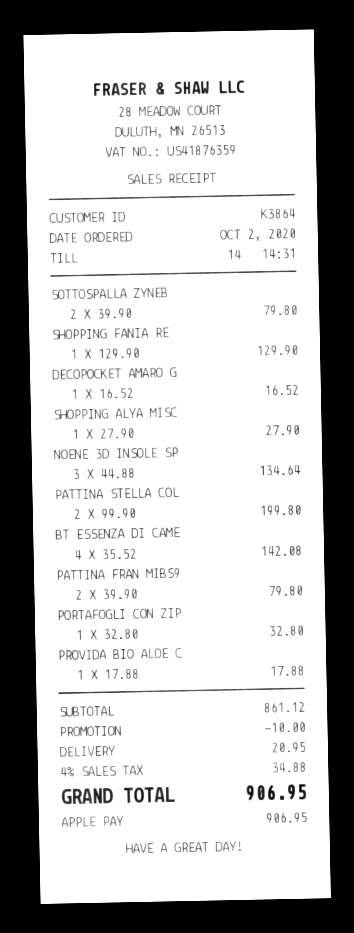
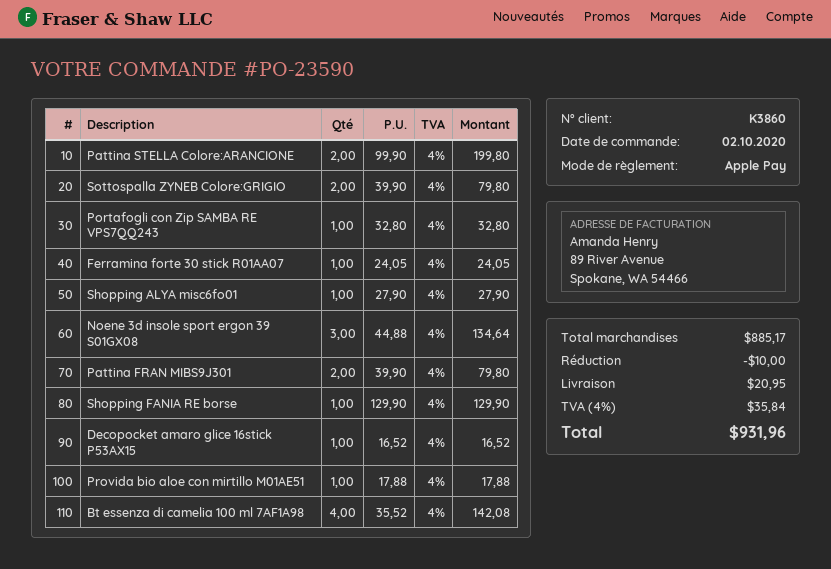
customer number: K3864 -> K3860
Ferramina forte 30 stick R01AA07: none -> 1 x 24.05 = 24.05
subtotal: 861.12 -> 885.17
tax: 4% = 34.88 -> 4% = 35.84
total: 906.95 -> 931.96

